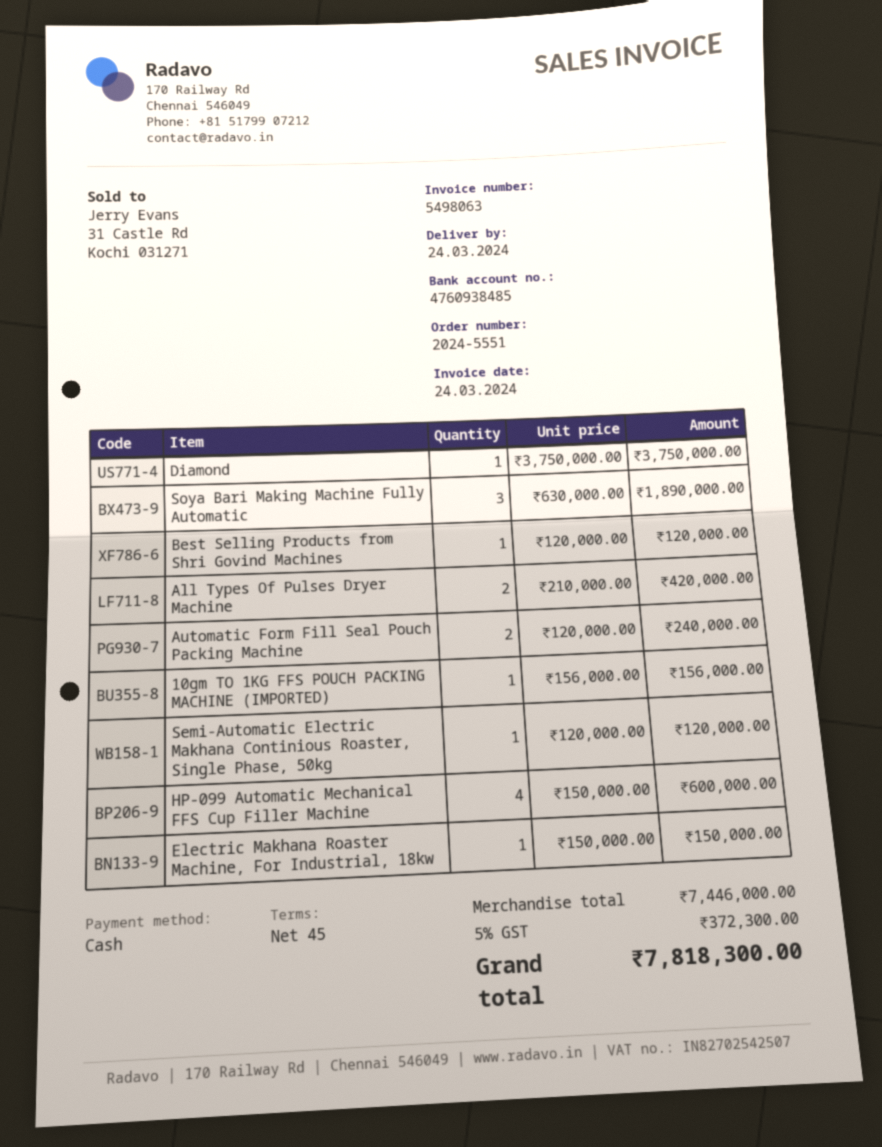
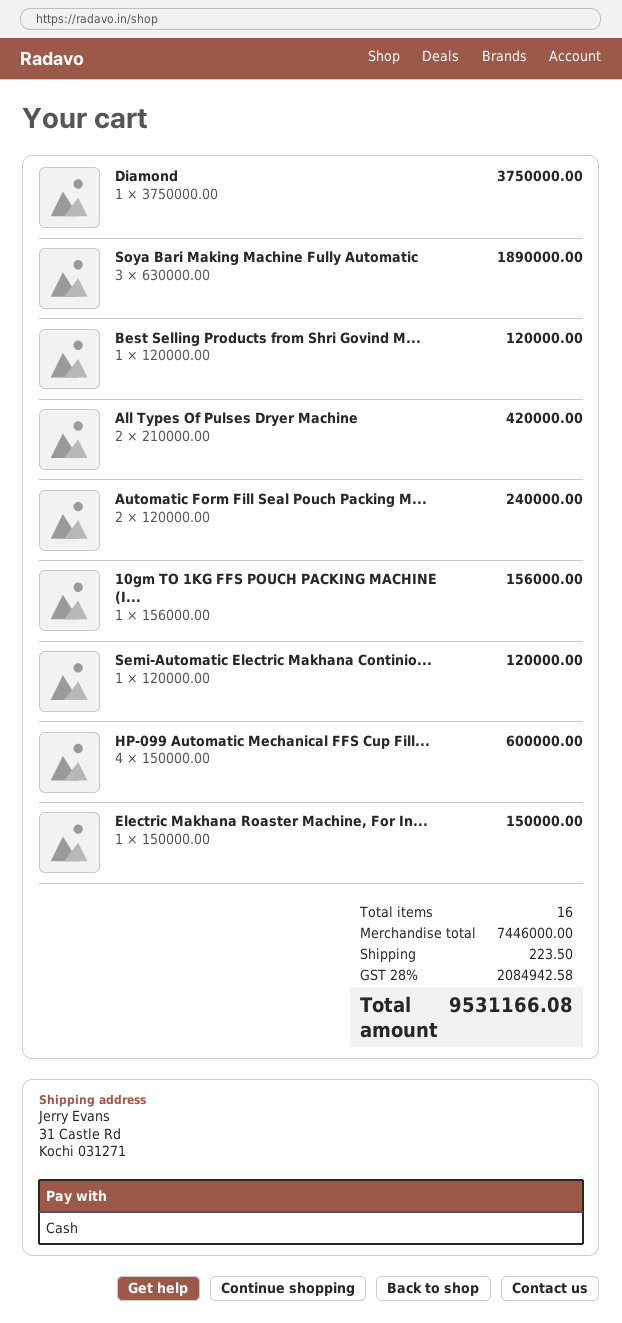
shipping: none -> 223.50
tax: 5% = 372300.00 -> 28% = 2084942.58
total: 7818300.00 -> 9531166.08

